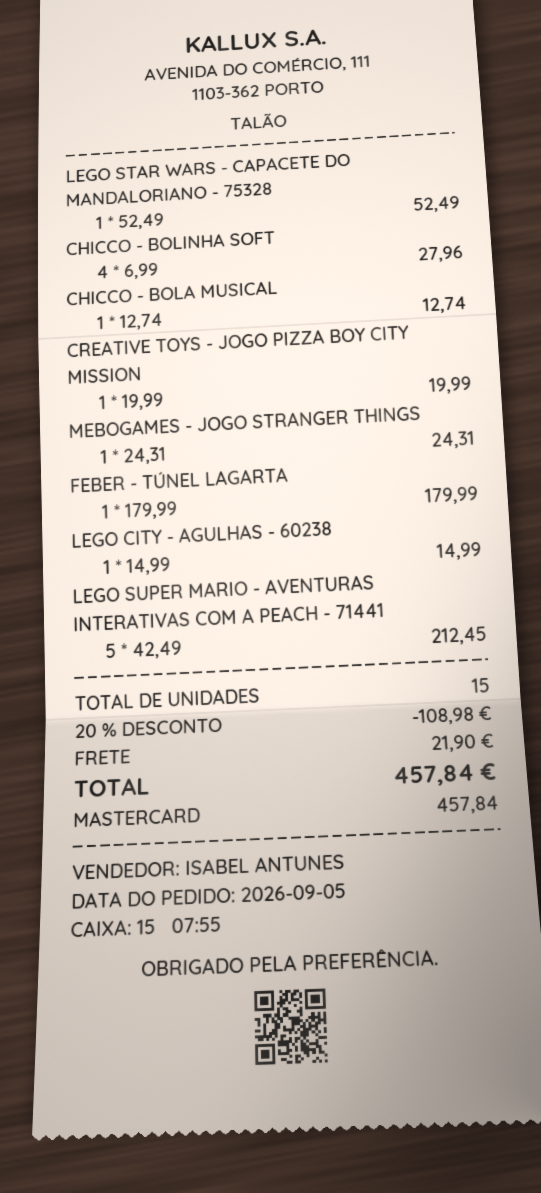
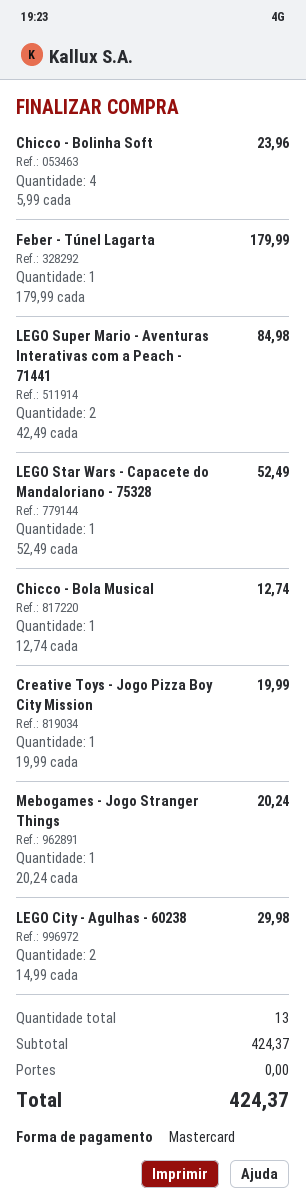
CHICCO - BOLINHA SOFT: 4 x 6.99 = 27.96 -> 4 x 5.99 = 23.96
MEBOGAMES - JOGO STRANGER THINGS: 1 x 24.31 = 24.31 -> 1 x 20.24 = 20.24
LEGO CITY - AGULHAS - 60238: 1 x 14.99 = 14.99 -> 2 x 14.99 = 29.98
LEGO SUPER MARIO - AVENTURAS INTERATIVAS COM A PEACH - 71441: 5 x 42.49 = 212.45 -> 2 x 42.49 = 84.98
total quantity: 15 -> 13
discount: 20% = 108.98 -> none
shipping: 21.90 -> 0.00
total: 457.84 -> 424.37

